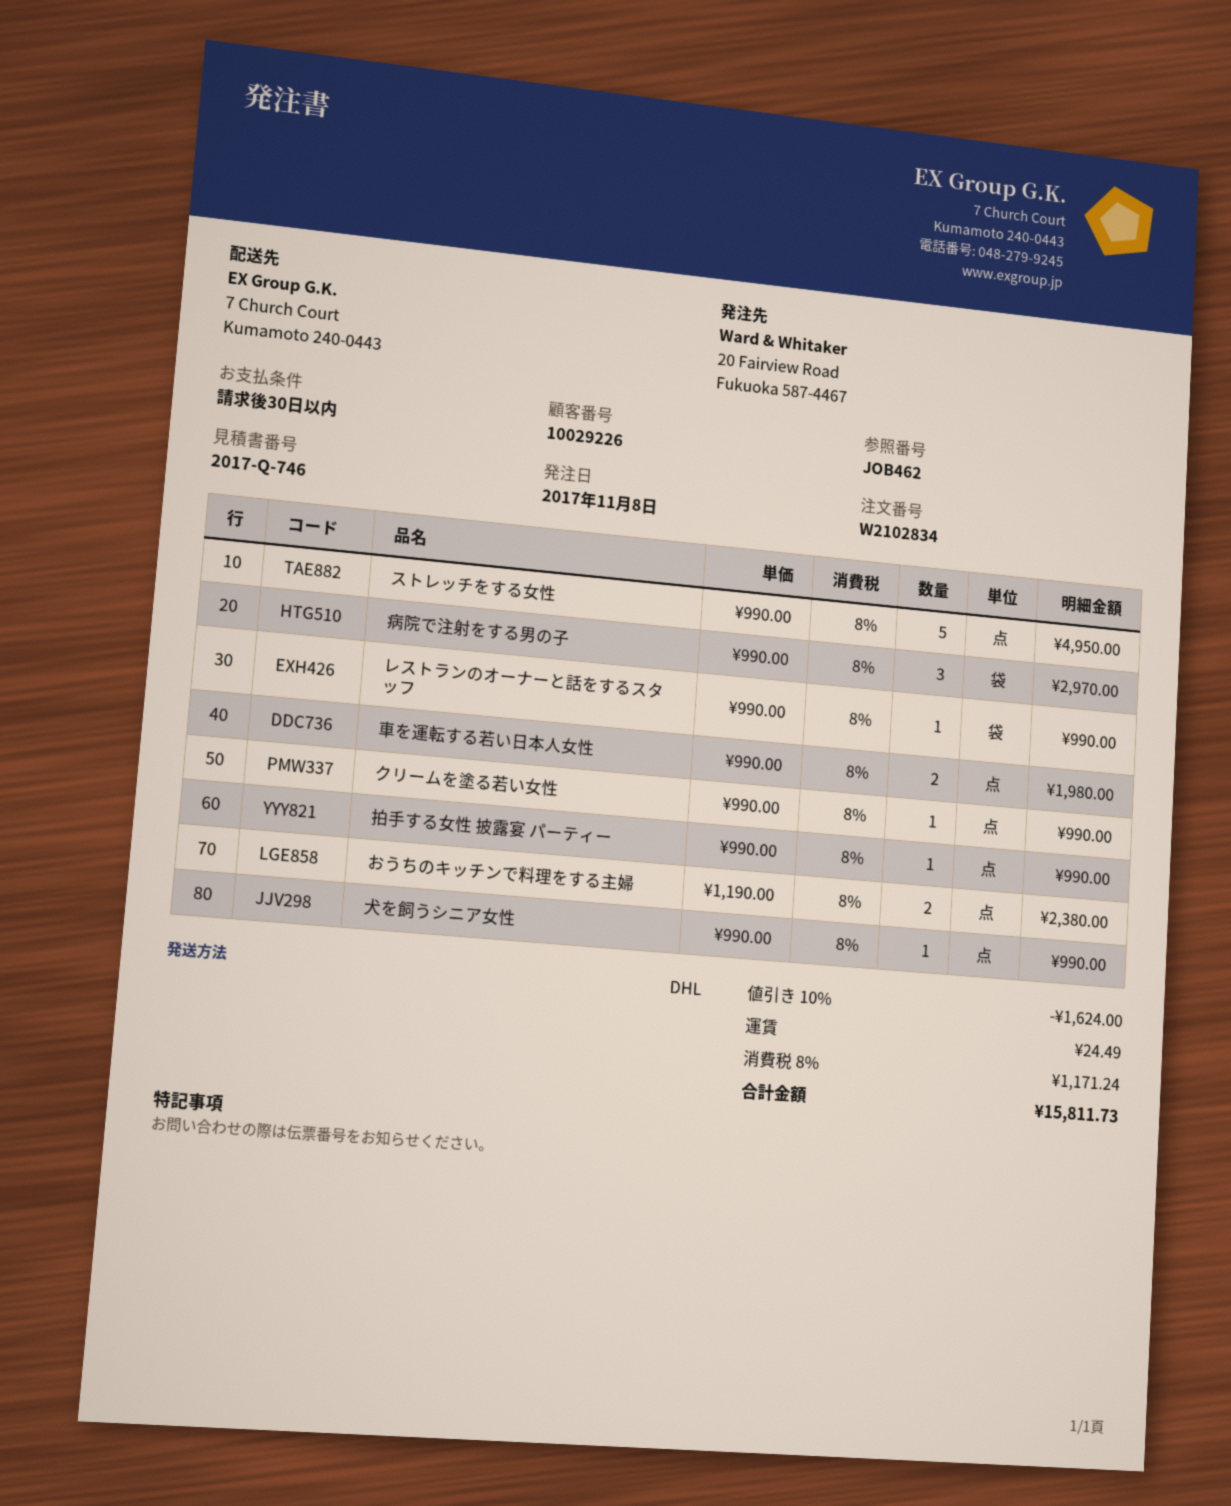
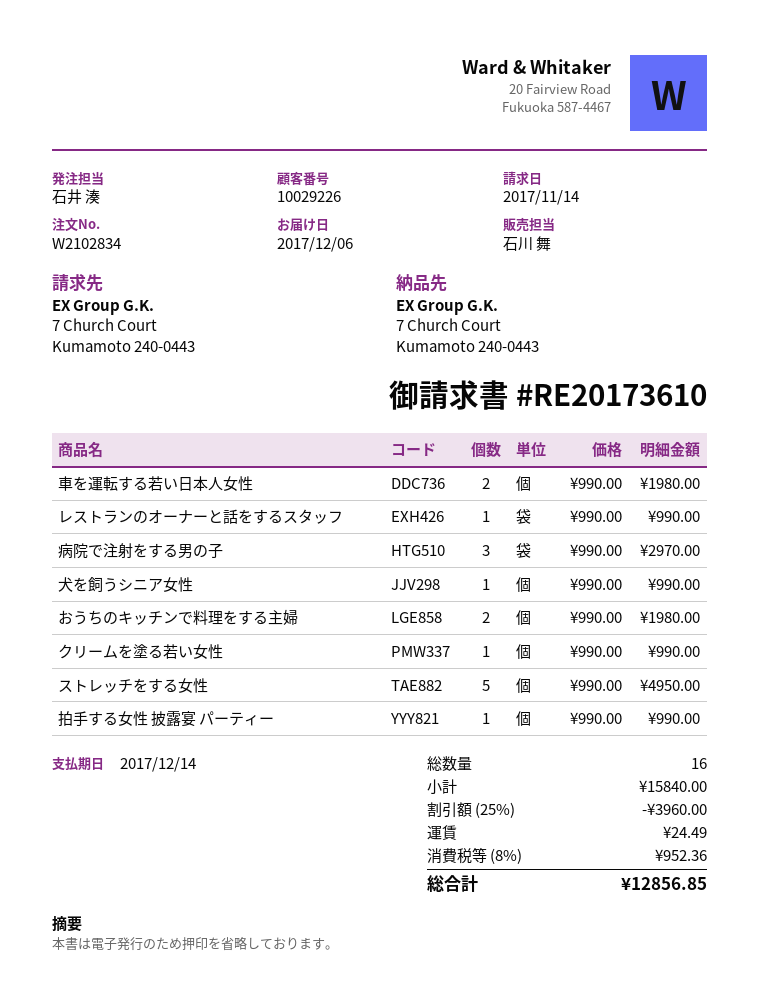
おうちのキッチンで料理をする主婦: 2 x 1190.00 = 2380.00 -> 2 x 990.00 = 1980.00
discount: 10% = 1624.00 -> 25% = 3960.00
tax: 8% = 1171.24 -> 8% = 952.36
total: 15811.73 -> 12856.85

